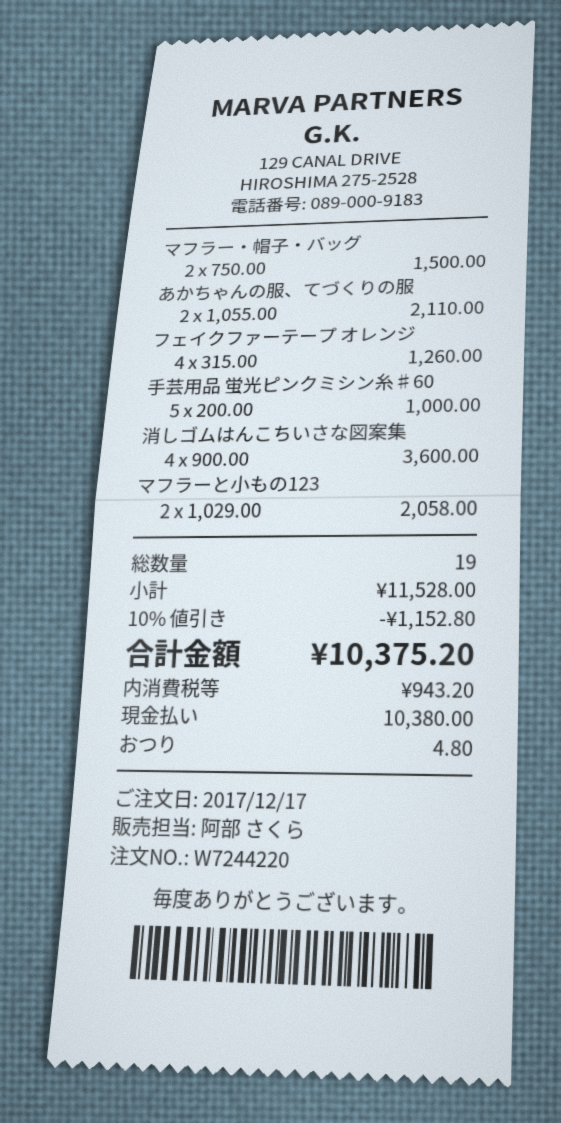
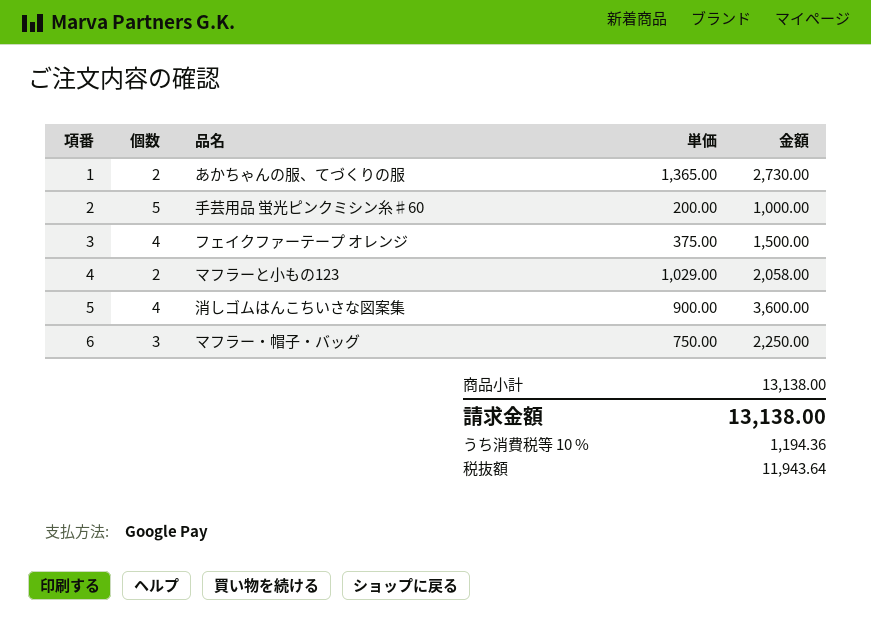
payment method: cash -> Google Pay
マフラー・帽子・バッグ: 2 x 750.00 = 1500.00 -> 3 x 750.00 = 2250.00
あかちゃんの服、てづくりの服: 2 x 1055.00 = 2110.00 -> 2 x 1365.00 = 2730.00
フェイクファーテープ オレンジ: 4 x 315.00 = 1260.00 -> 4 x 375.00 = 1500.00
subtotal: 11528.00 -> 13138.00
discount: 10% = 1152.80 -> none
tax: 943.20 -> 1194.36
total: 10375.20 -> 13138.00

